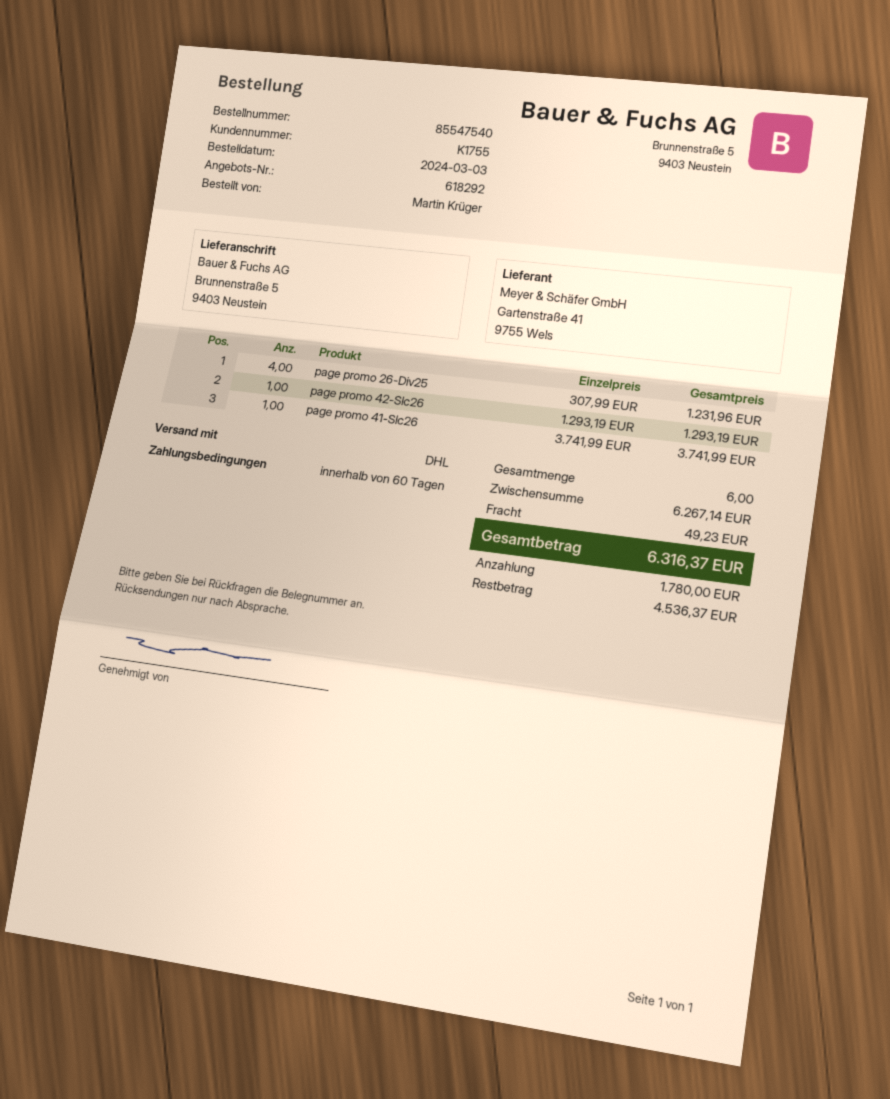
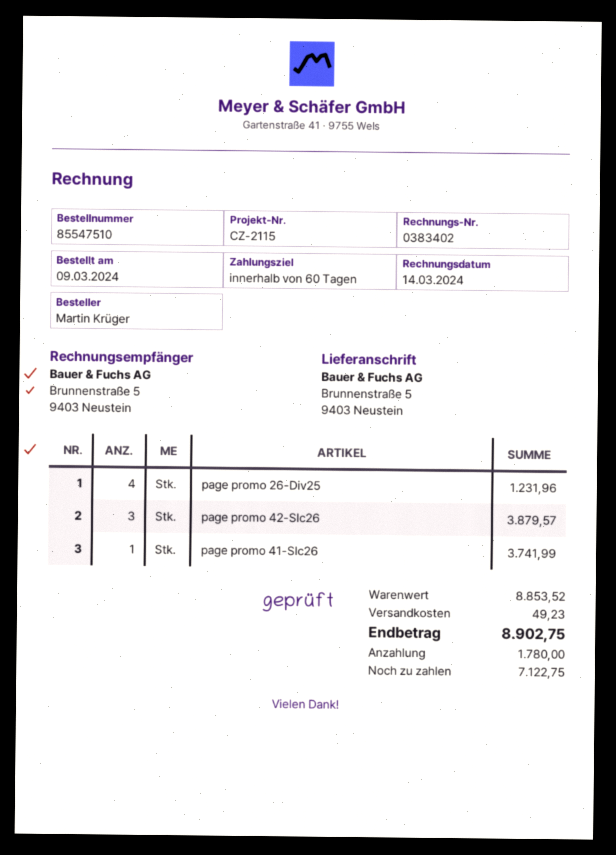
order number: 85547540 -> 85547510
order date: 2024-03-03 -> 2024-03-09
page promo 42-Slc26: 1 for 1293.19 -> 3 for 3879.57
subtotal: 6267.14 -> 8853.52
total: 6316.37 -> 8902.75
balance: 4536.37 -> 7122.75

